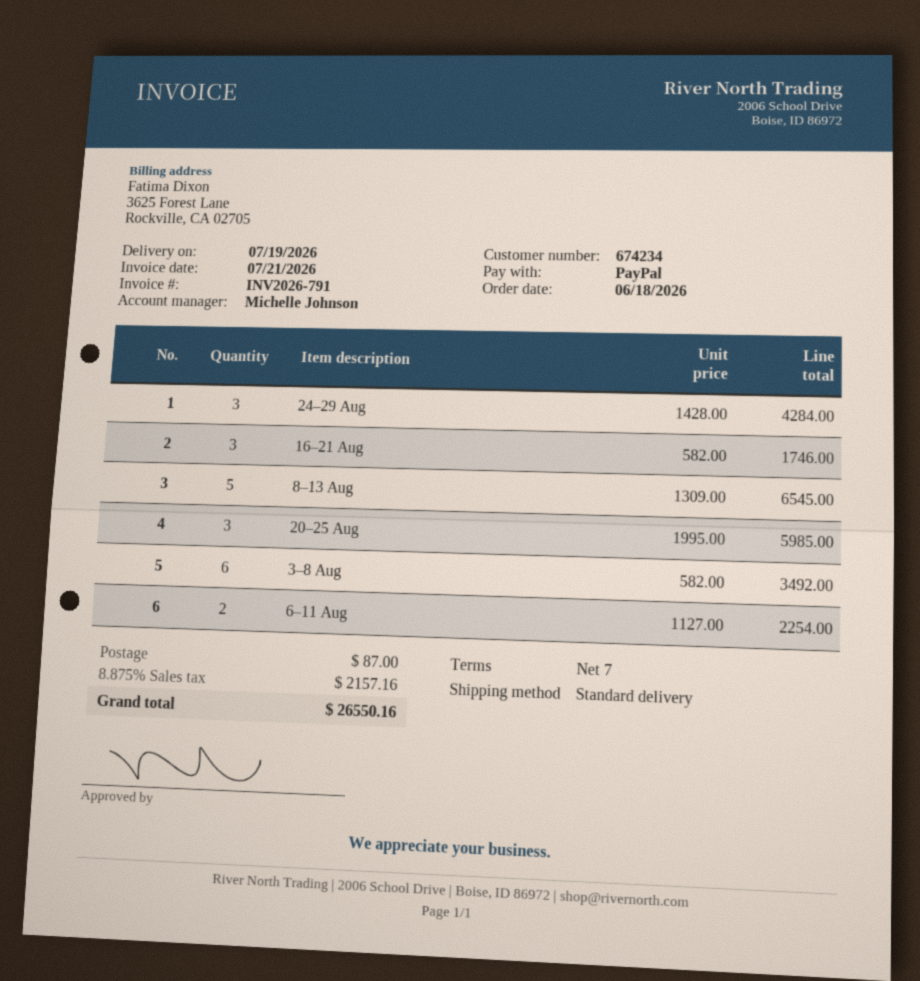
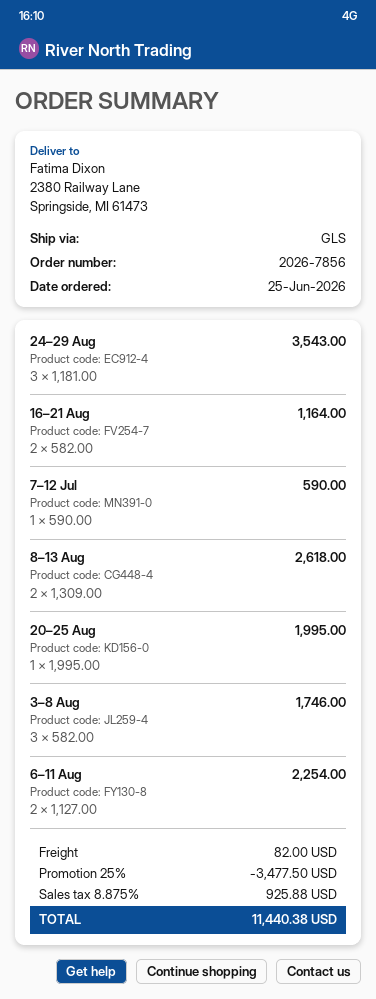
order date: 2026-06-18 -> 2026-06-25
shipping method: standard -> GLS
24–29 Aug: 3 x 1428.00 = 4284.00 -> 3 x 1181.00 = 3543.00
16–21 Aug: 3 x 582.00 = 1746.00 -> 2 x 582.00 = 1164.00
8–13 Aug: 5 x 1309.00 = 6545.00 -> 2 x 1309.00 = 2618.00
20–25 Aug: 3 x 1995.00 = 5985.00 -> 1 x 1995.00 = 1995.00
3–8 Aug: 6 x 582.00 = 3492.00 -> 3 x 582.00 = 1746.00
7–12 Jul: none -> 1 x 590.00 = 590.00
discount: none -> 25% = 3477.50
shipping: 87.00 -> 82.00
tax: 8.875% = 2157.16 -> 8.875% = 925.88
total: 26550.16 -> 11440.38

